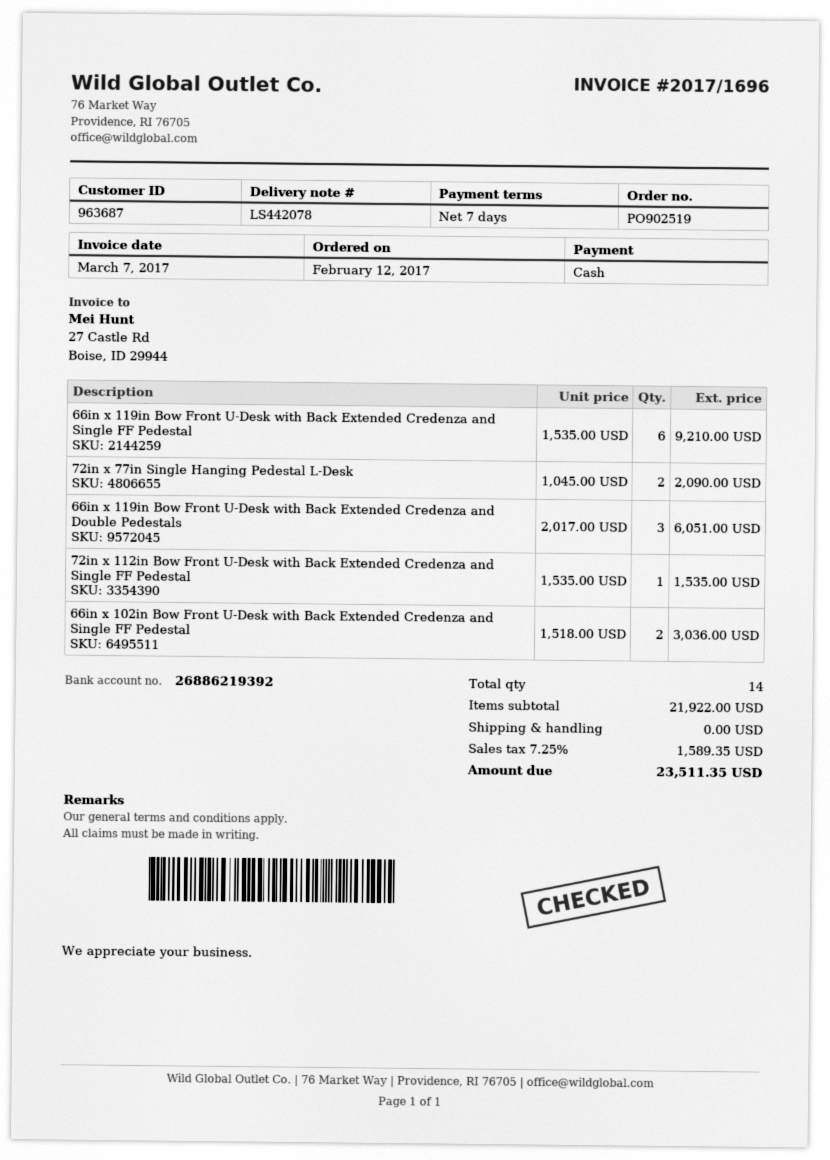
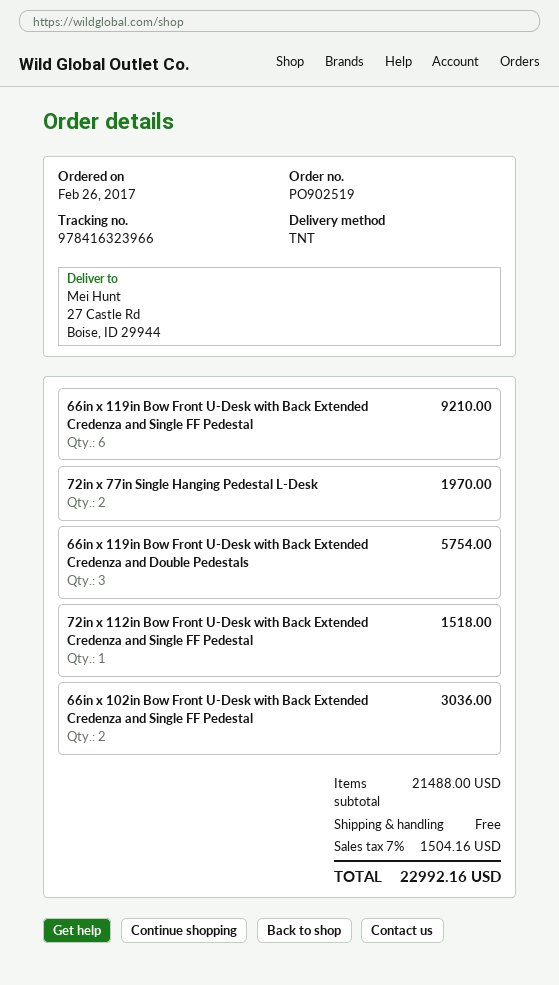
order date: 2017-02-12 -> 2017-02-26
72in x 77in Single Hanging Pedestal L-Desk: 2 for 2090.00 -> 2 for 1970.00
66in x 119in Bow Front U-Desk with Back Extended Credenza and Double Pedestals: 3 for 6051.00 -> 3 for 5754.00
72in x 112in Bow Front U-Desk with Back Extended Credenza and Single FF Pedestal: 1 for 1535.00 -> 1 for 1518.00
subtotal: 21922.00 -> 21488.00
tax: 7.25% = 1589.35 -> 7% = 1504.16
total: 23511.35 -> 22992.16

